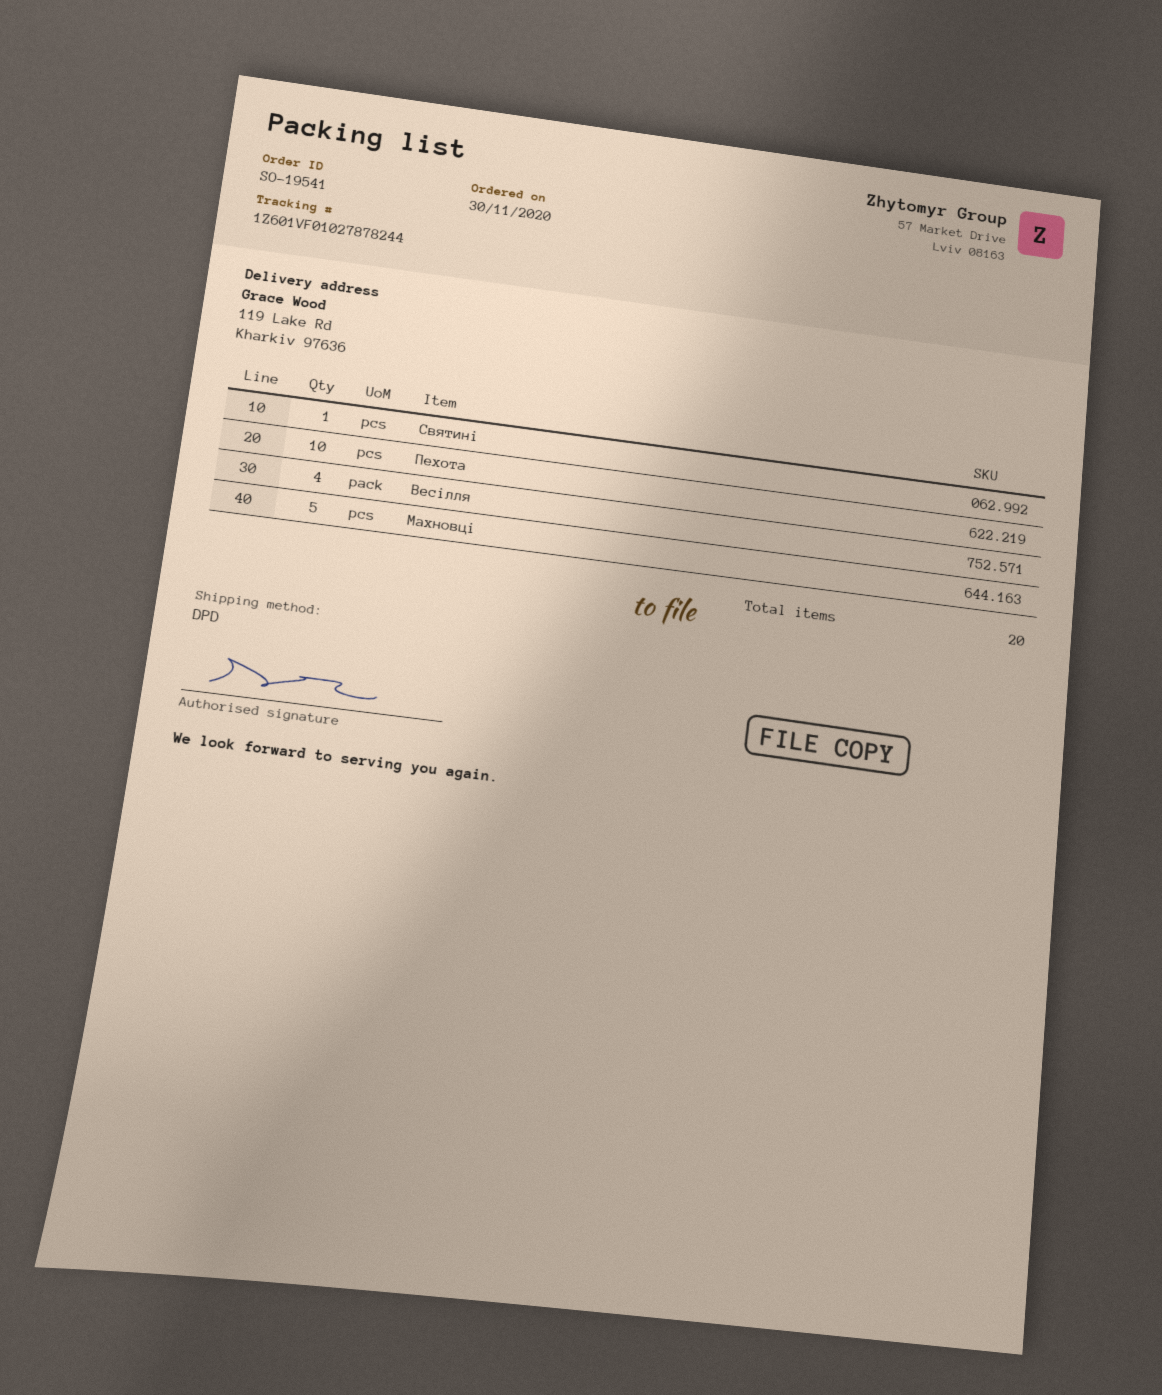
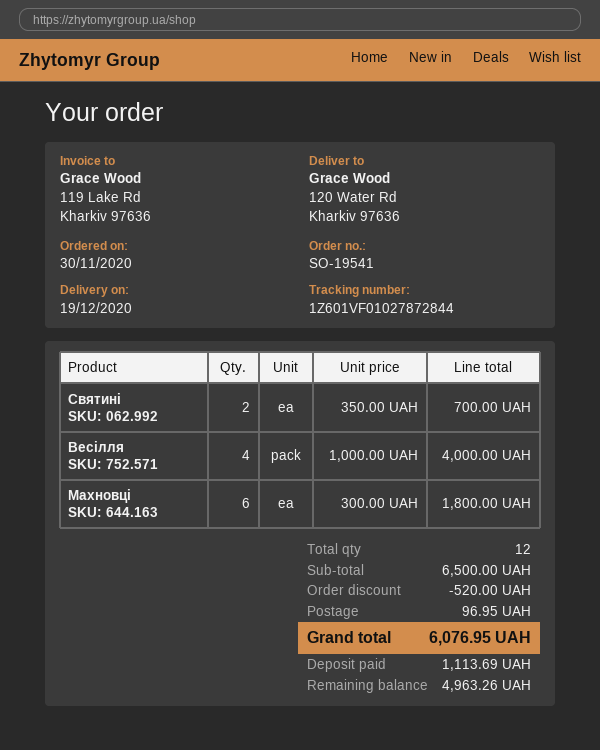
tracking number: 1Z601VF01027878244 -> 1Z601VF01027872844
ship to: 119 Lake Rd, Kharkiv 97636 -> 120 Water Rd, Kharkiv 97636
Святині: 1 -> 2
Пехота: 10 -> none
Махновці: 5 -> 6
total quantity: 20 -> 12

